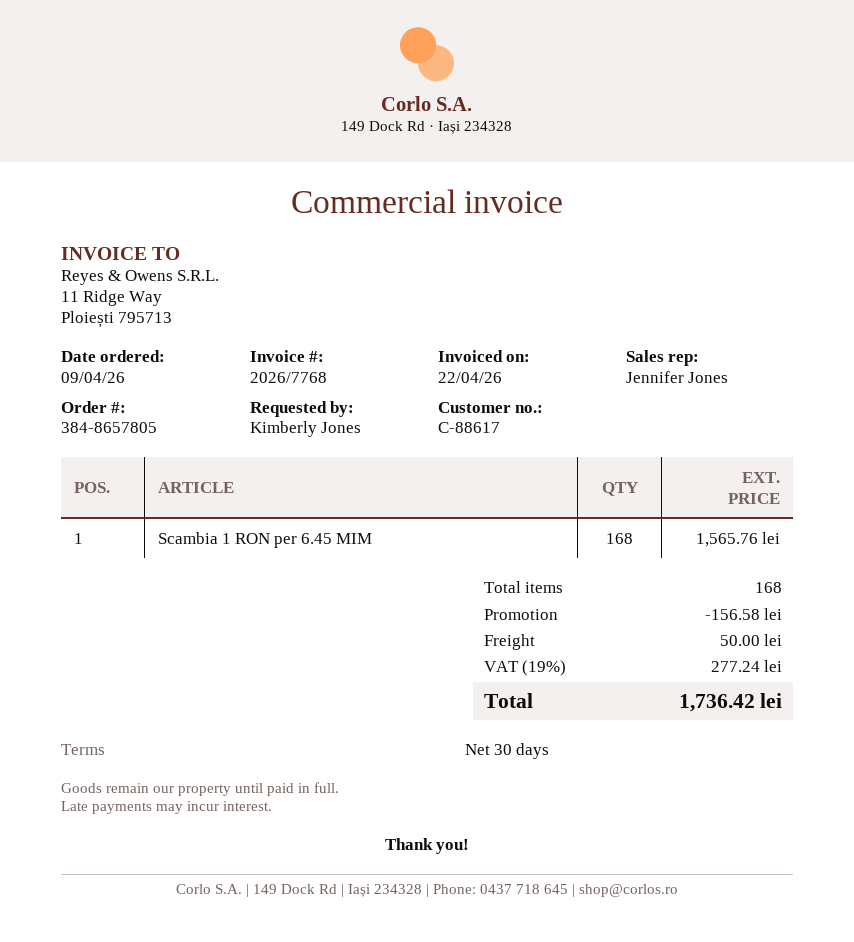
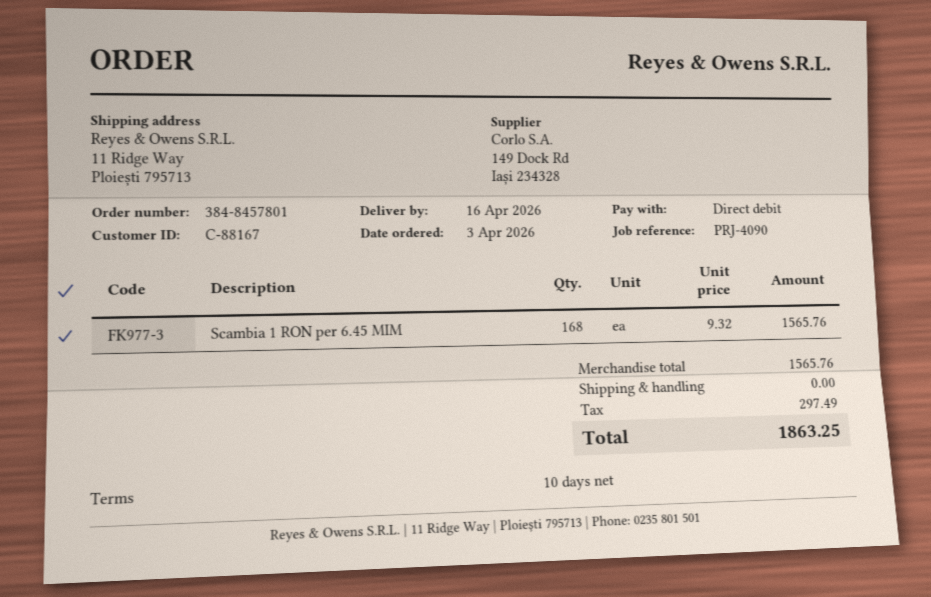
order number: 384-8657805 -> 384-8457801
order date: 2026-04-09 -> 2026-04-03
payment terms: 30 days -> 10 days
customer number: C-88617 -> C-88167
discount: 156.58 -> none
shipping: 50.00 -> 0.00
tax: 277.24 -> 297.49
total: 1736.42 -> 1863.25

